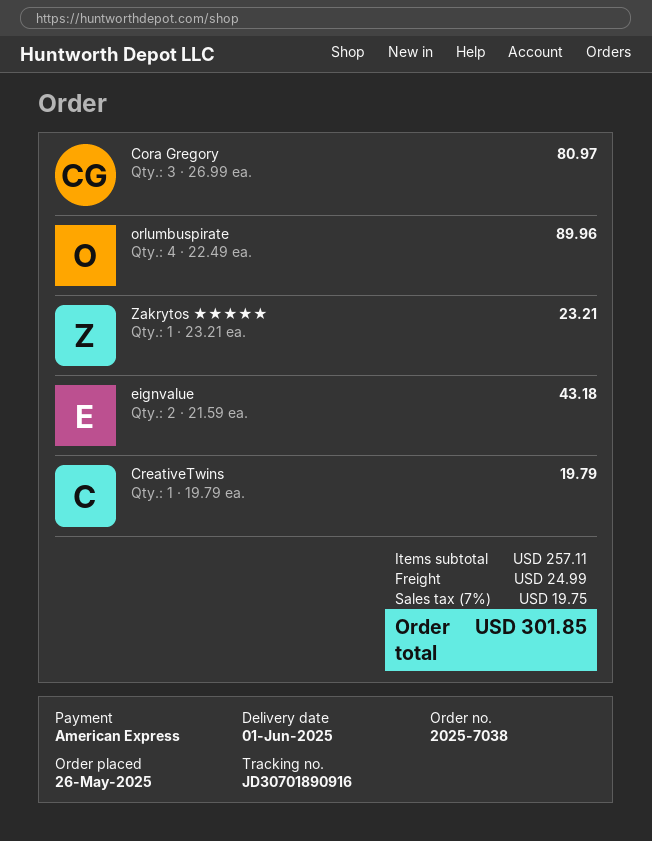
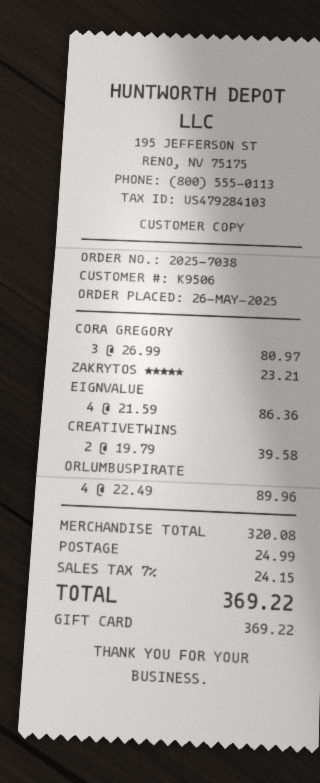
payment method: American Express -> gift card
eignvalue: 2 x 21.59 = 43.18 -> 4 x 21.59 = 86.36
CreativeTwins: 1 x 19.79 = 19.79 -> 2 x 19.79 = 39.58
subtotal: 257.11 -> 320.08
tax: 7% = 19.75 -> 7% = 24.15
total: 301.85 -> 369.22

